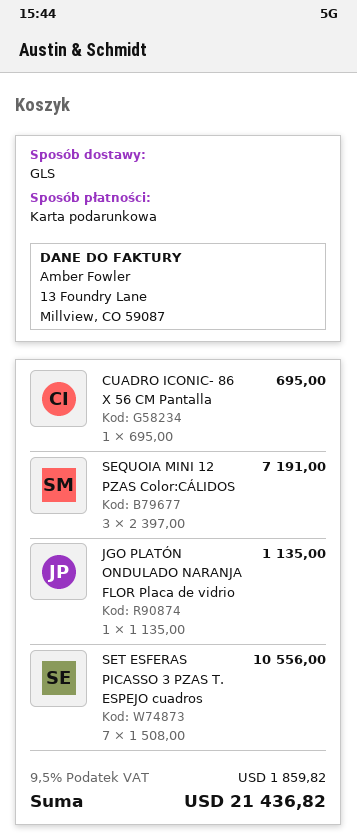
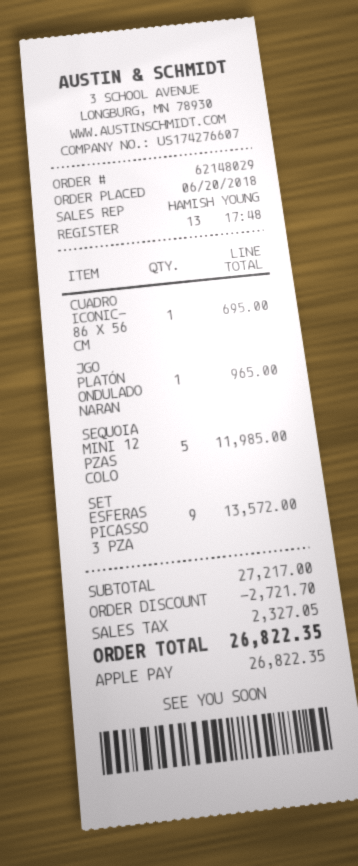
payment method: gift card -> Apple Pay
SEQUOIA MINI 12 PZAS Color:CÁLIDOS: 3 for 7191.00 -> 5 for 11985.00
JGO PLATÓN ONDULADO NARANJA FLOR Placa de vidrio: 1 for 1135.00 -> 1 for 965.00
SET ESFERAS PICASSO 3 PZAS T. ESPEJO cuadros: 7 for 10556.00 -> 9 for 13572.00
discount: none -> 2721.70
tax: 1859.82 -> 2327.05
total: 21436.82 -> 26822.35

